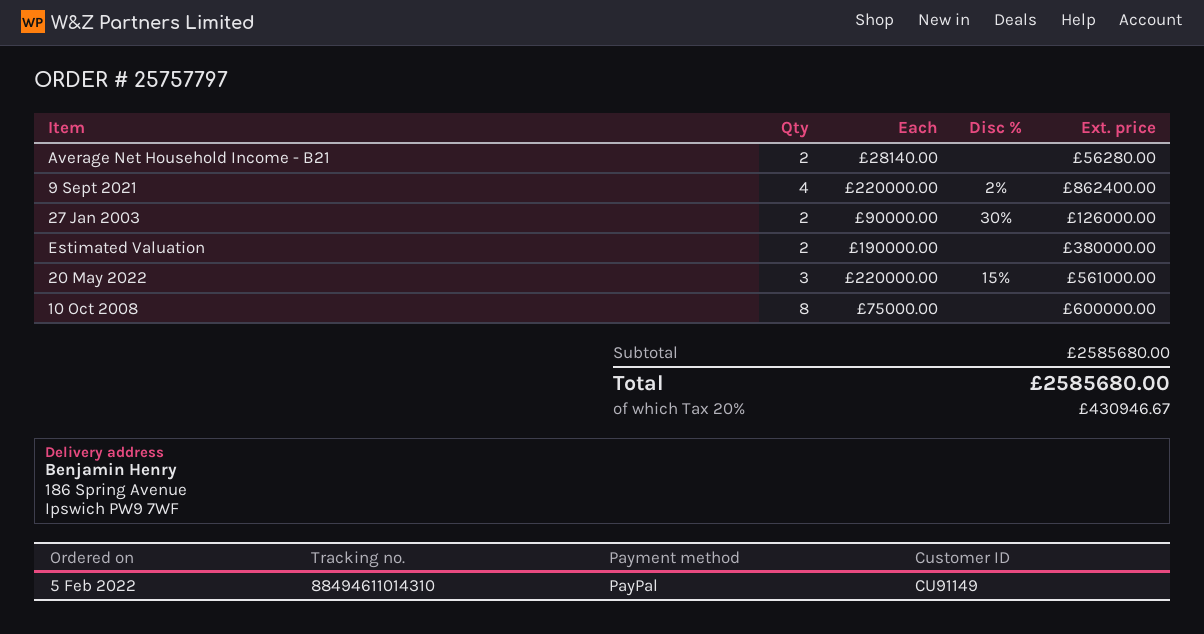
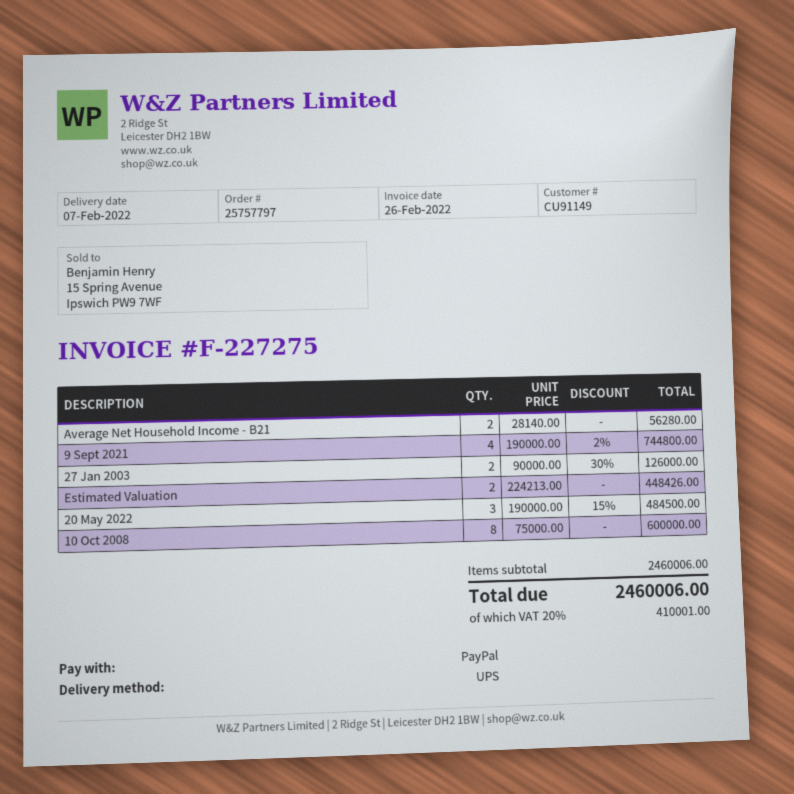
9 Sept 2021: 4 x 220000.00 - 2% = 862400.00 -> 4 x 190000.00 - 2% = 744800.00
Estimated Valuation: 2 x 190000.00 = 380000.00 -> 2 x 224213.00 = 448426.00
20 May 2022: 3 x 220000.00 - 15% = 561000.00 -> 3 x 190000.00 - 15% = 484500.00
subtotal: 2585680.00 -> 2460006.00
tax: 20% = 430946.67 -> 20% = 410001.00
total: 2585680.00 -> 2460006.00

